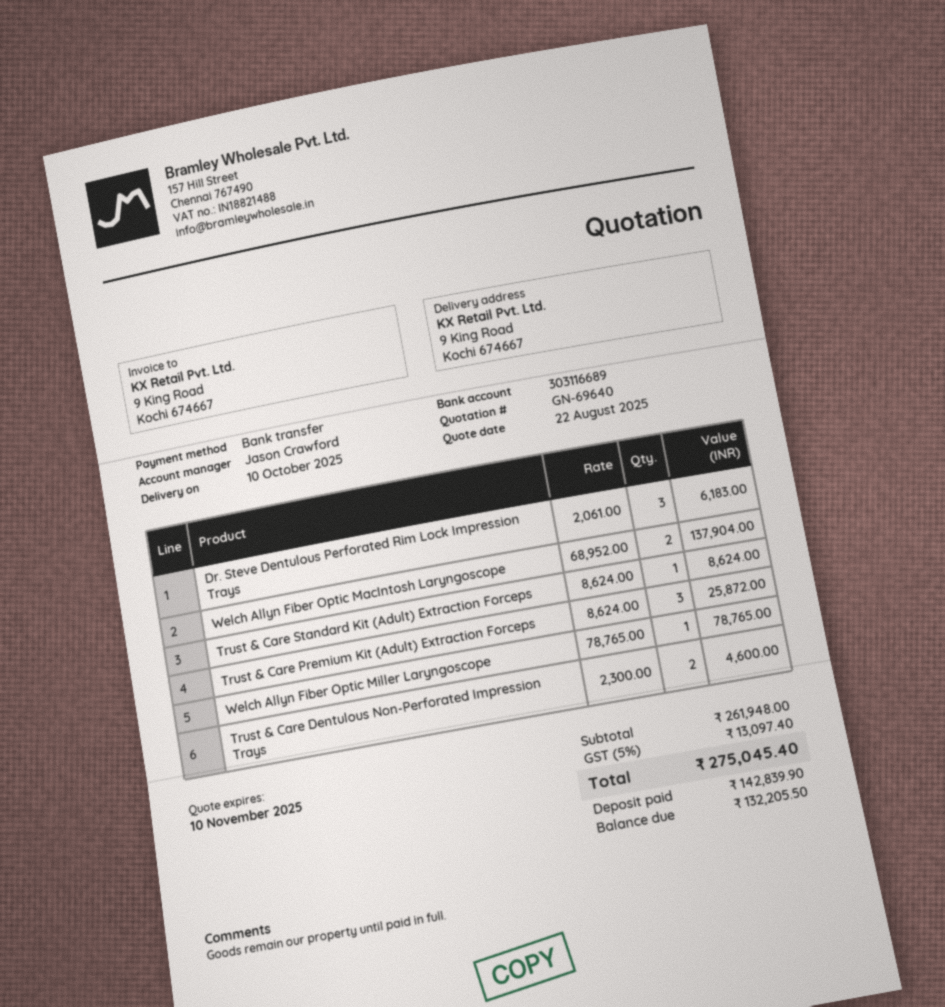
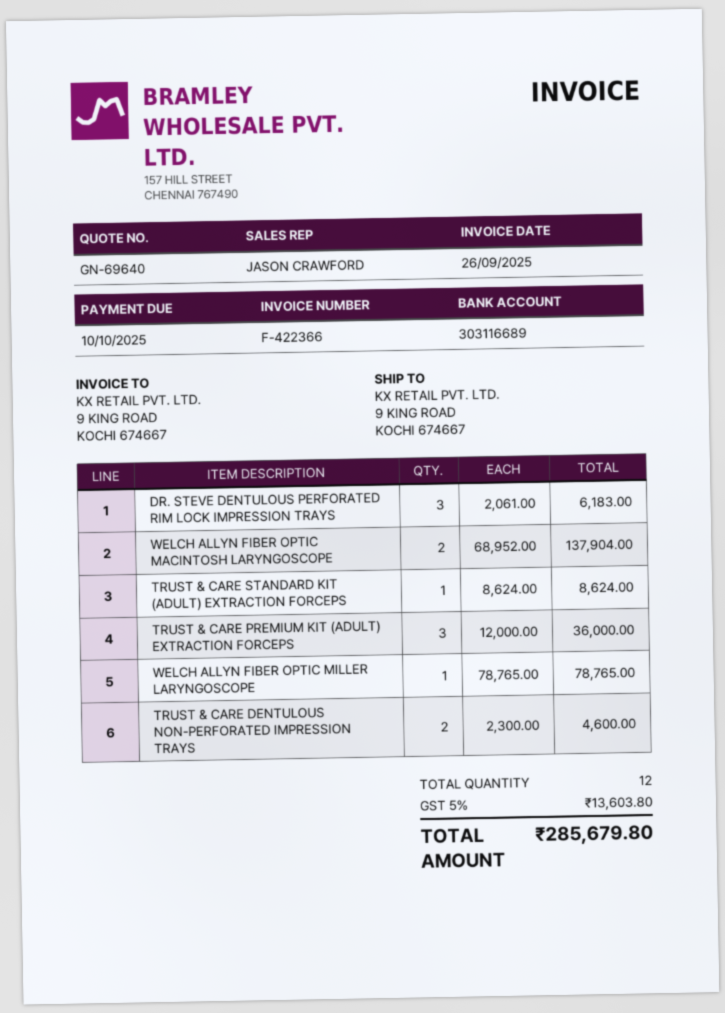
Trust & Care Premium Kit (Adult) Extraction Forceps: 3 x 8624.00 = 25872.00 -> 3 x 12000.00 = 36000.00
tax: 5% = 13097.40 -> 5% = 13603.80
total: 275045.40 -> 285679.80

